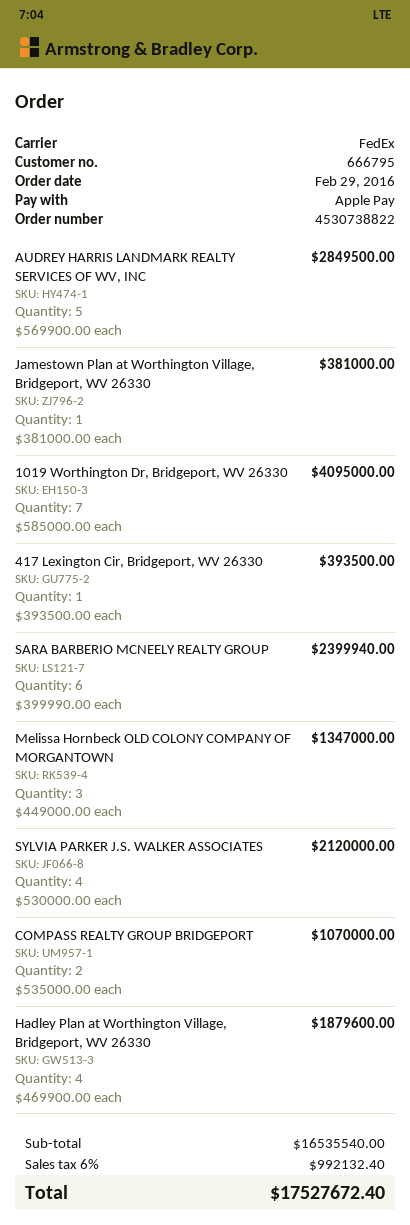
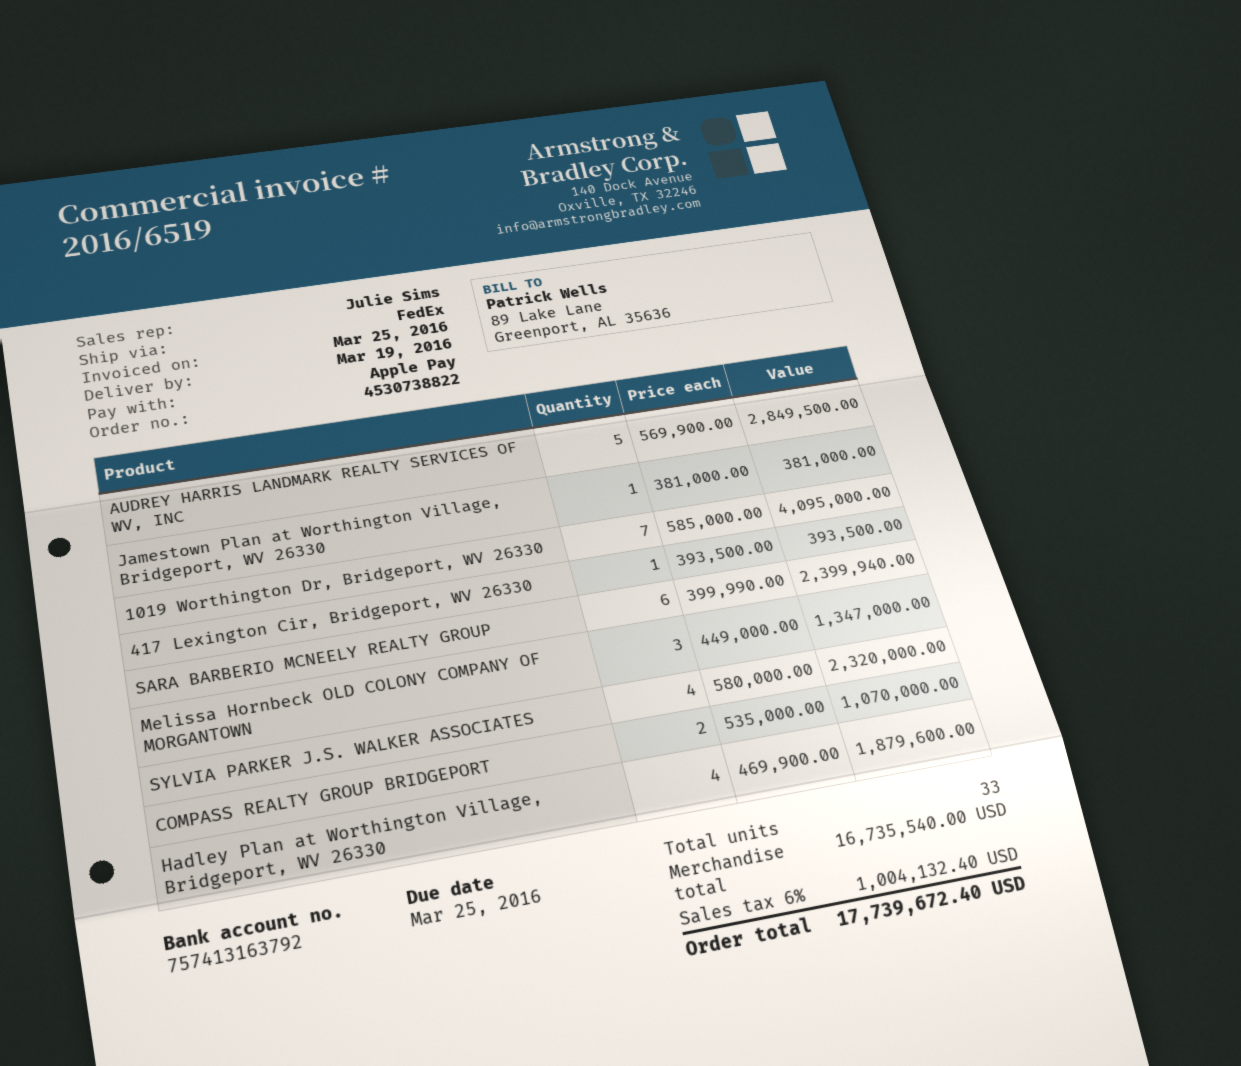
SYLVIA PARKER J.S. WALKER ASSOCIATES: 4 x 530000.00 = 2120000.00 -> 4 x 580000.00 = 2320000.00
subtotal: 16535540.00 -> 16735540.00
tax: 6% = 992132.40 -> 6% = 1004132.40
total: 17527672.40 -> 17739672.40

